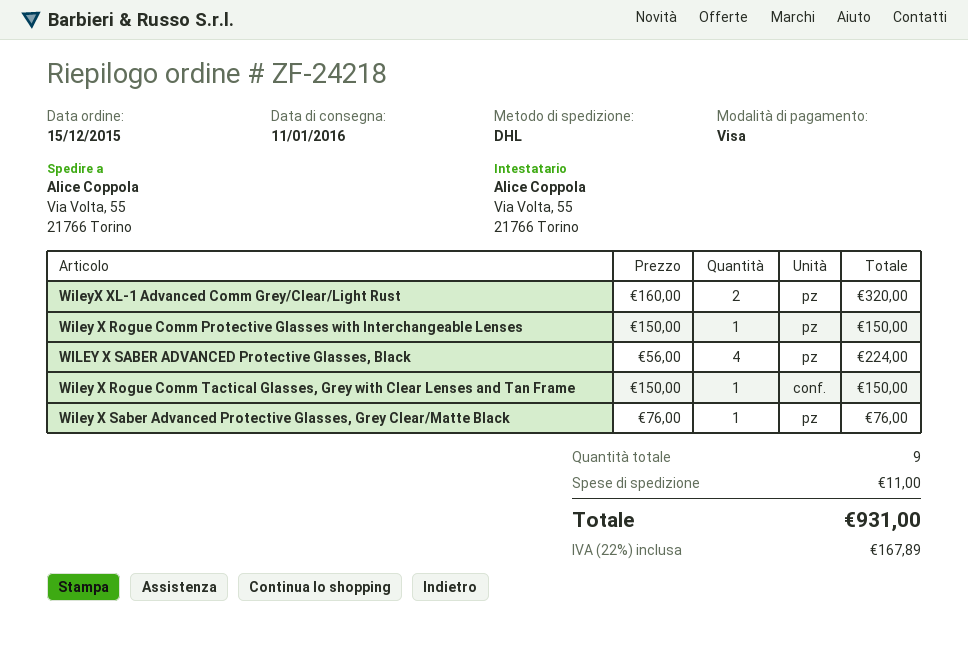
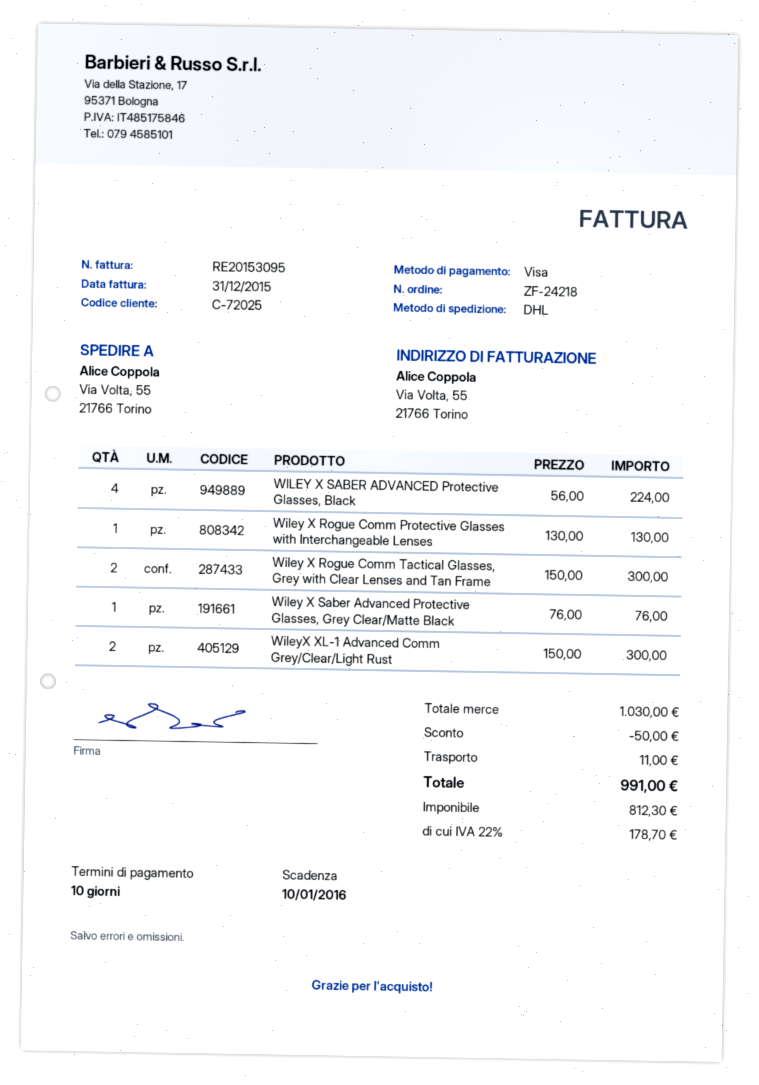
WileyX XL-1 Advanced Comm Grey/Clear/Light Rust: 2 x 160.00 = 320.00 -> 2 x 150.00 = 300.00
Wiley X Rogue Comm Protective Glasses with Interchangeable Lenses: 1 x 150.00 = 150.00 -> 1 x 130.00 = 130.00
Wiley X Rogue Comm Tactical Glasses, Grey with Clear Lenses and Tan Frame: 1 x 150.00 = 150.00 -> 2 x 150.00 = 300.00
discount: none -> 50.00
tax: 22% = 167.89 -> 22% = 178.70
total: 931.00 -> 991.00

